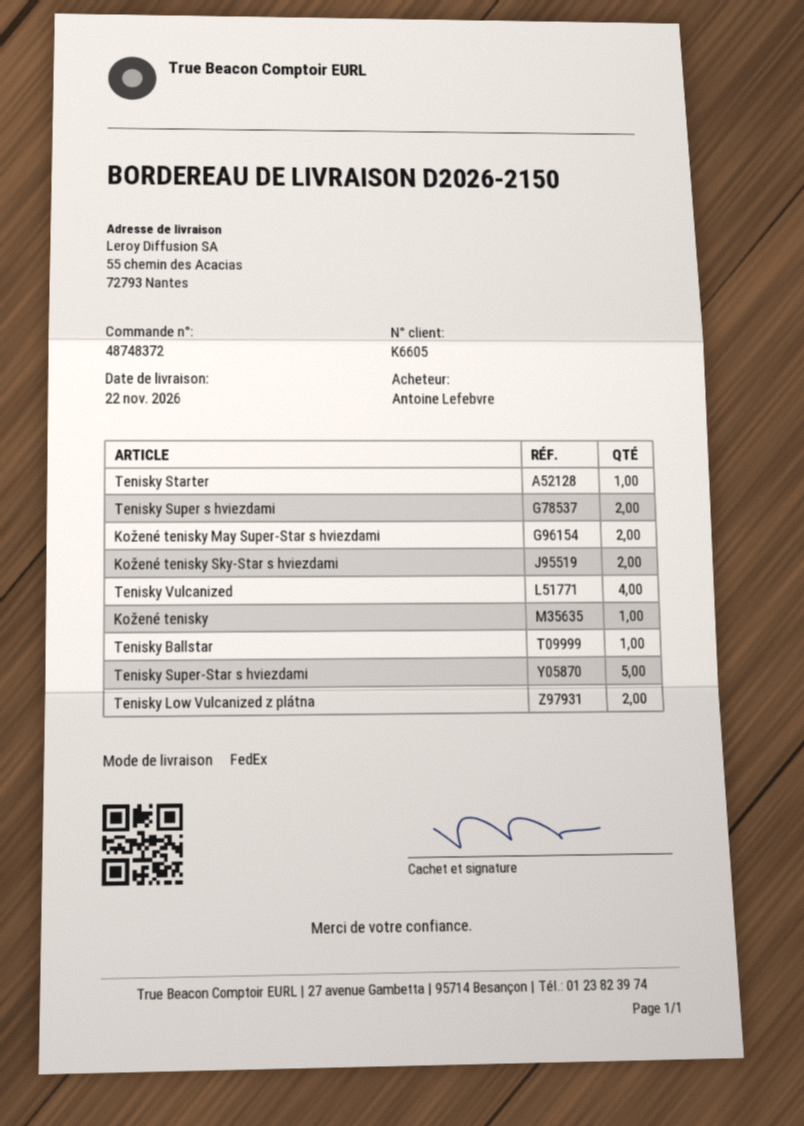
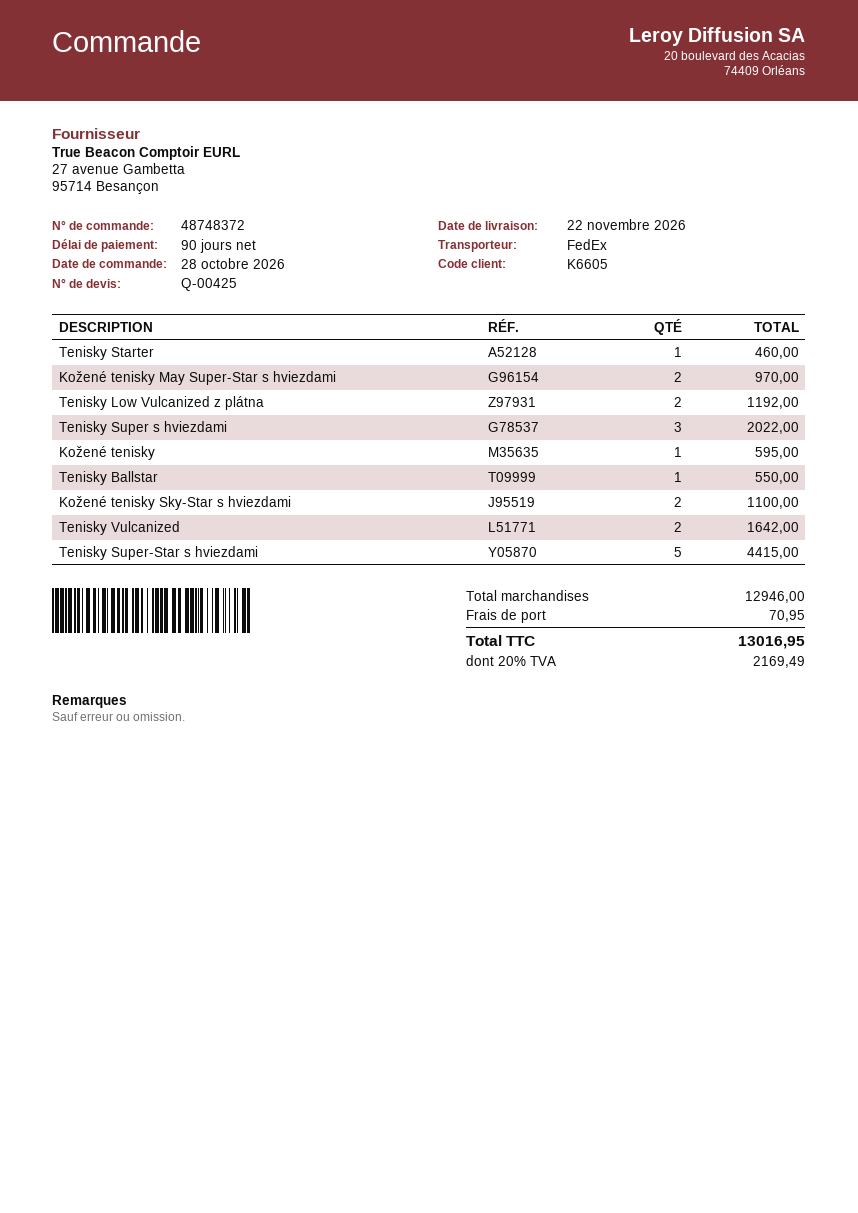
Tenisky Super s hviezdami: 2 -> 3
Tenisky Vulcanized: 4 -> 2

